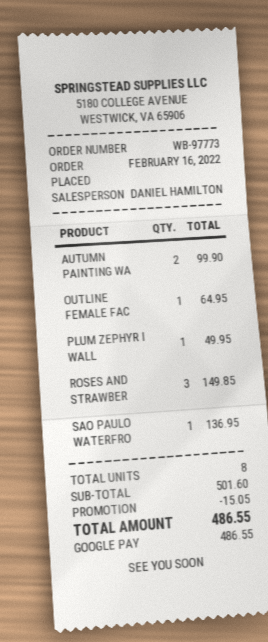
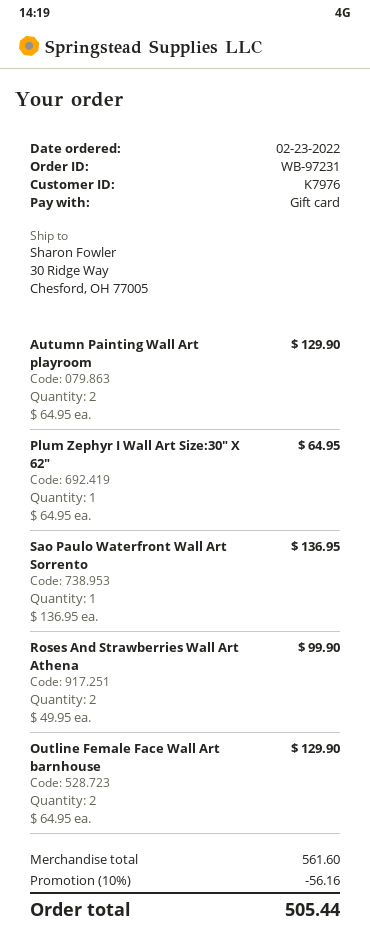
order number: WB-97773 -> WB-97231
order date: 2022-02-16 -> 2022-02-23
payment method: Google Pay -> gift card
AUTUMN PAINTING WA: 2 for 99.90 -> 2 for 129.90
OUTLINE FEMALE FAC: 1 for 64.95 -> 2 for 129.90
PLUM ZEPHYR I WALL: 1 for 49.95 -> 1 for 64.95
ROSES AND STRAWBER: 3 for 149.85 -> 2 for 99.90
subtotal: 501.60 -> 561.60
discount: 15.05 -> 56.16
total: 486.55 -> 505.44

